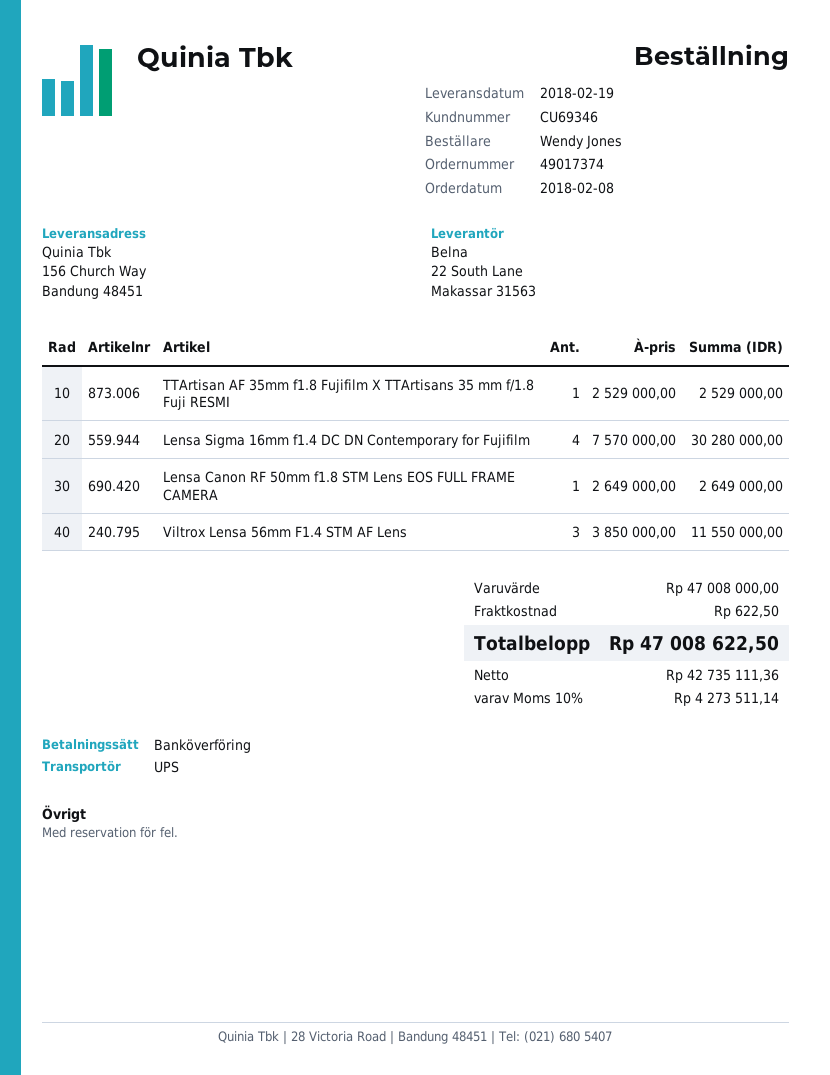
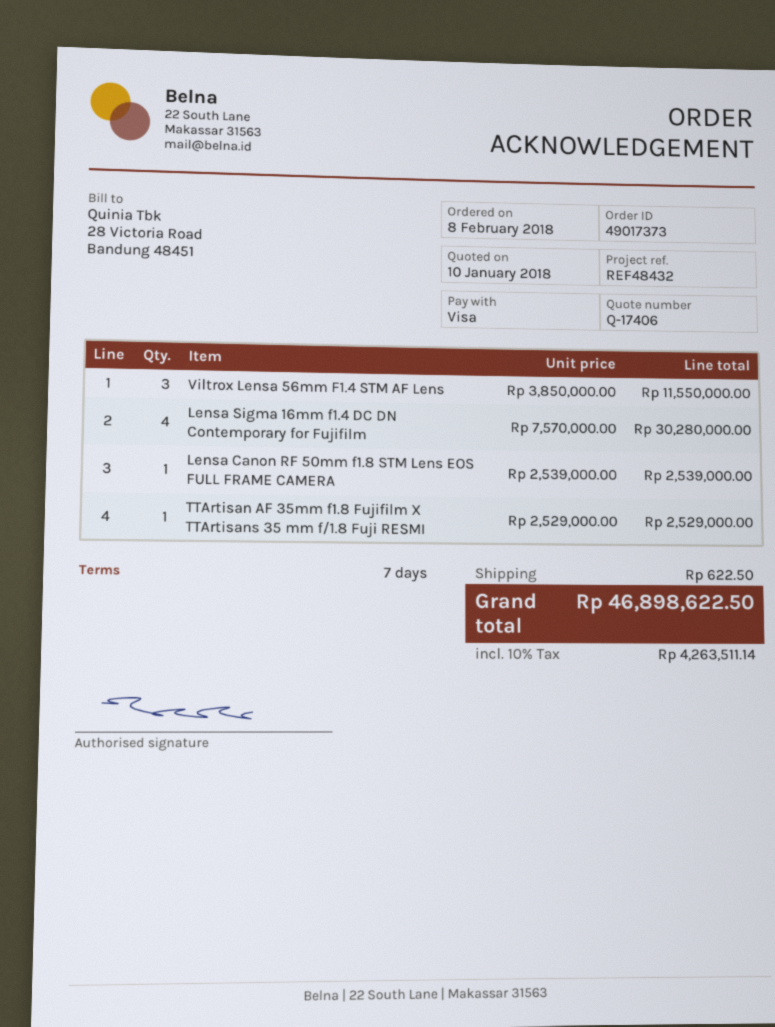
order number: 49017374 -> 49017373
payment method: bank transfer -> Visa
Lensa Canon RF 50mm f1.8 STM Lens EOS FULL FRAME CAMERA: 1 x 2649000.00 = 2649000.00 -> 1 x 2539000.00 = 2539000.00
tax: 10% = 4273511.14 -> 10% = 4263511.14
total: 47008622.50 -> 46898622.50

